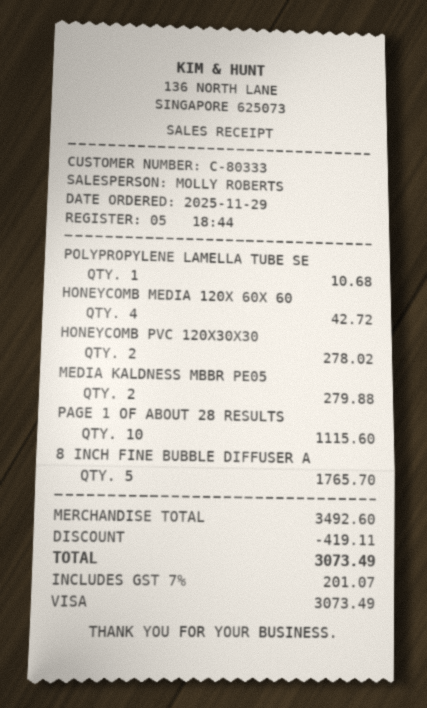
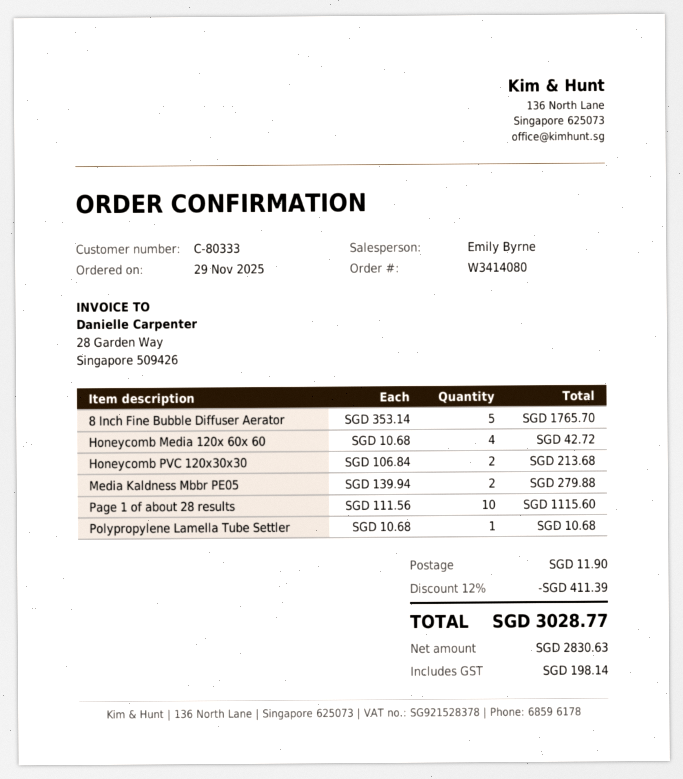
sales rep: MOLLY ROBERTS -> Emily Byrne
HONEYCOMB PVC 120X30X30: 2 for 278.02 -> 2 for 213.68
discount: 419.11 -> 411.39
shipping: none -> 11.90
tax: 201.07 -> 198.14
total: 3073.49 -> 3028.77

